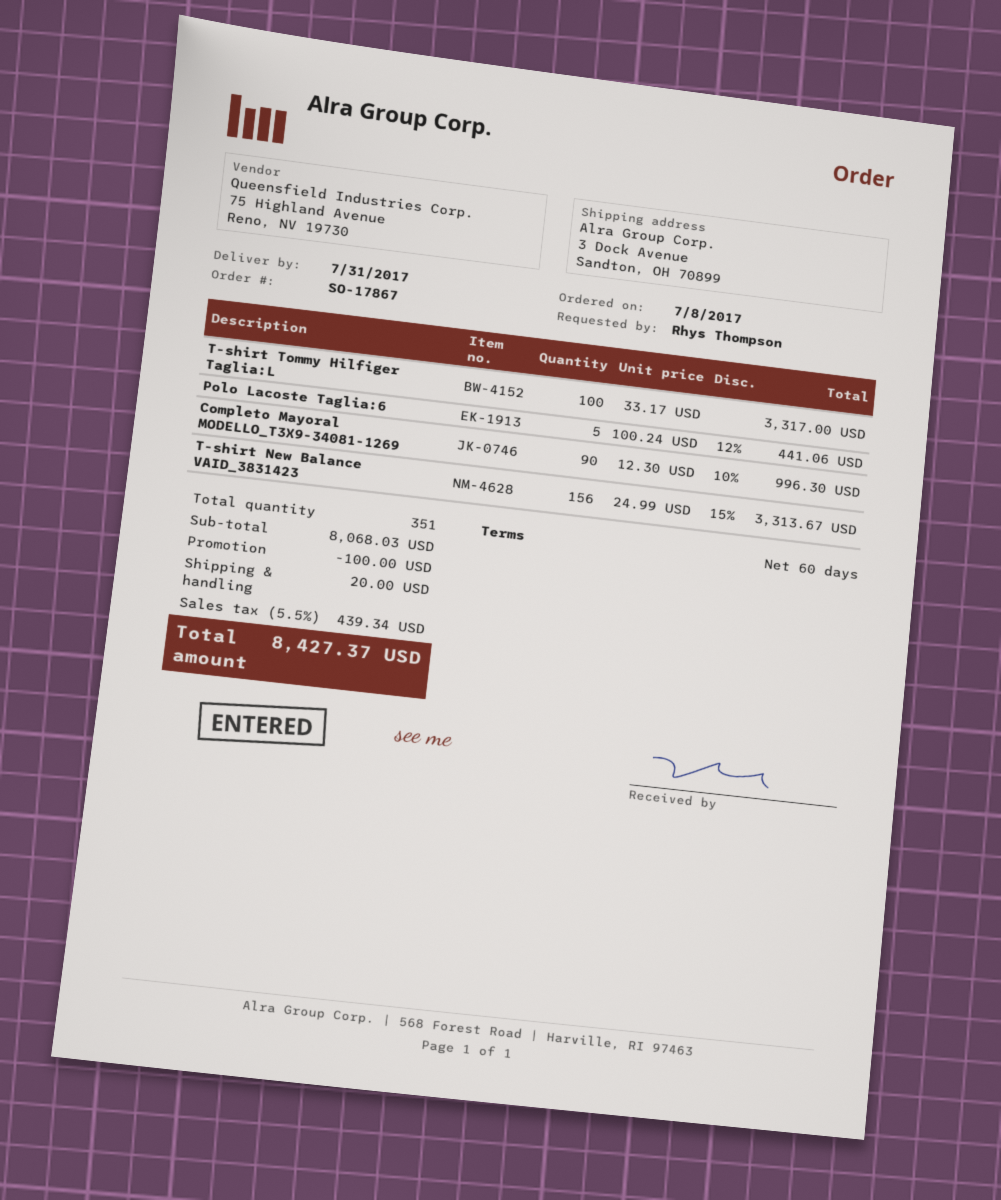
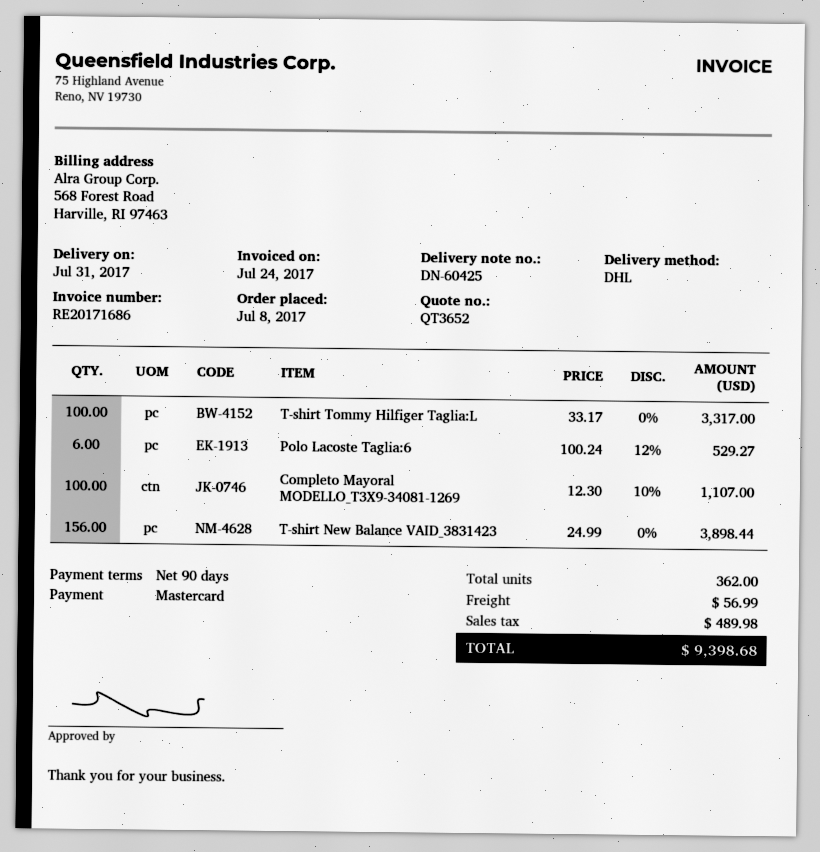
payment terms: 60 days -> 90 days
Polo Lacoste Taglia:6: 5 x 100.24 - 12% = 441.06 -> 6 x 100.24 - 12% = 529.27
Completo Mayoral MODELLO_T3X9-34081-1269: 90 x 12.30 - 10% = 996.30 -> 100 x 12.30 - 10% = 1107.00
T-shirt New Balance VAID_3831423: 156 x 24.99 - 15% = 3313.67 -> 156 x 24.99 = 3898.44
total quantity: 351 -> 362
discount: 100.00 -> none
shipping: 20.00 -> 56.99
tax: 439.34 -> 489.98
total: 8427.37 -> 9398.68

